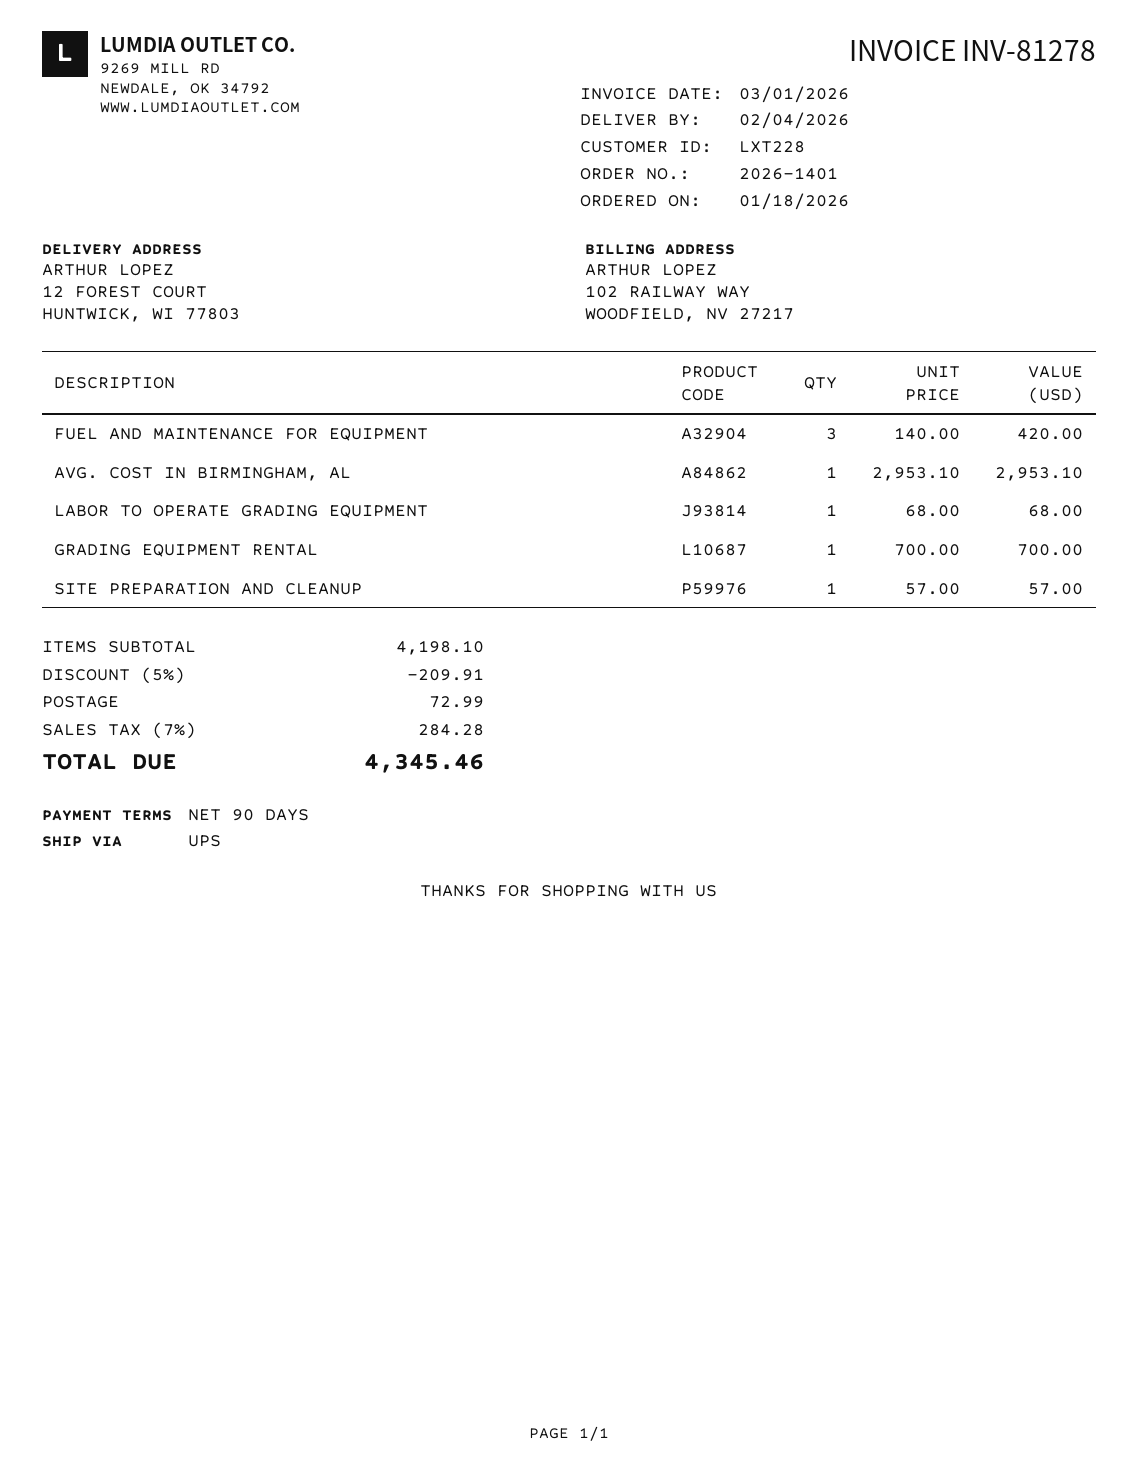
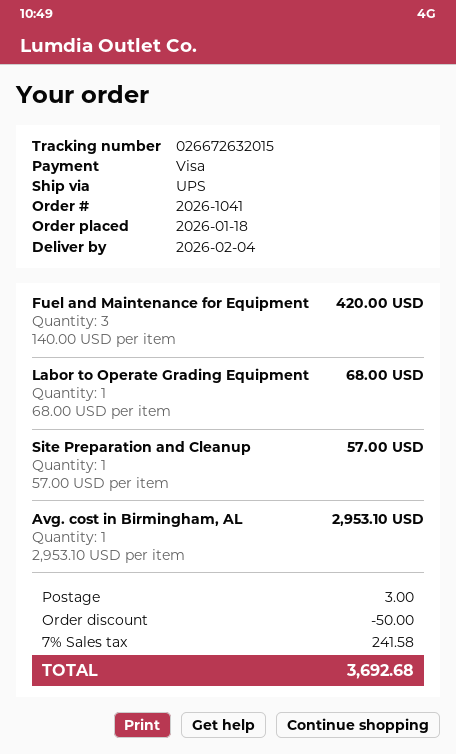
order number: 2026-1401 -> 2026-1041
GRADING EQUIPMENT RENTAL: 1 x 700.00 = 700.00 -> none
discount: 209.91 -> 50.00
shipping: 72.99 -> 3.00
tax: 7% = 284.28 -> 7% = 241.58
total: 4345.46 -> 3692.68

